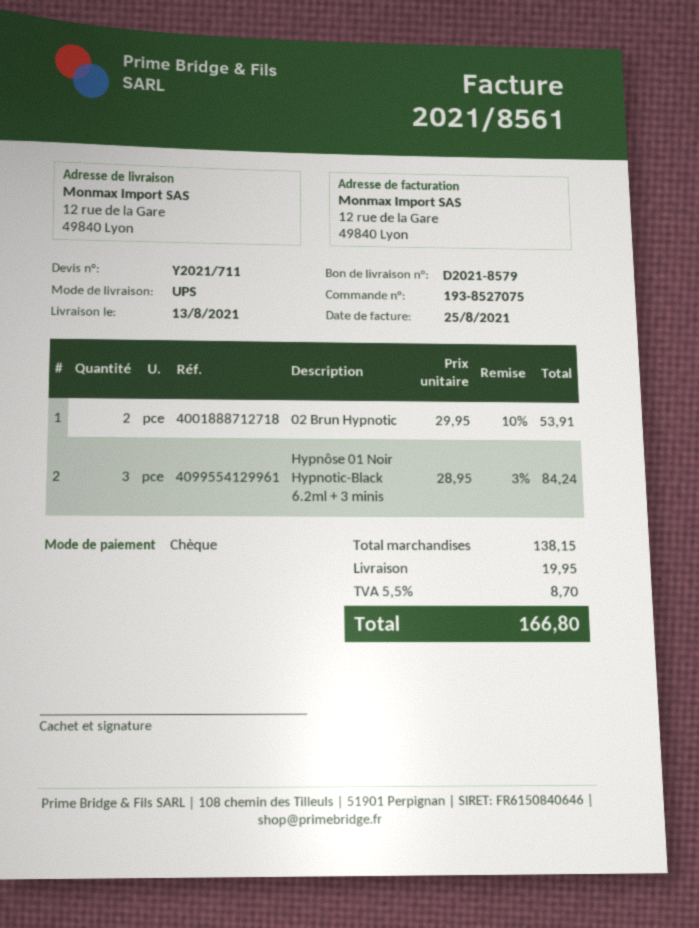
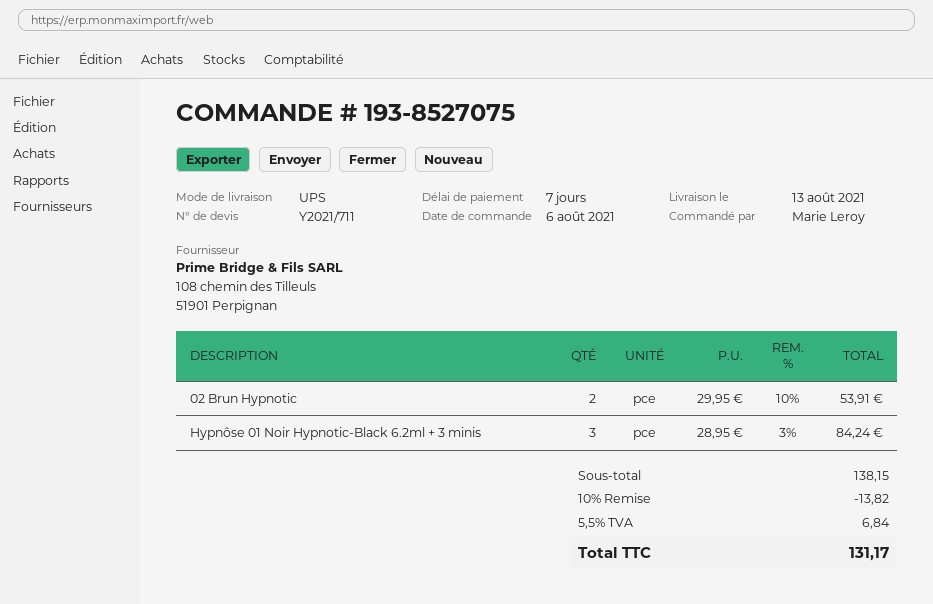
discount: none -> 10% = 13.82
shipping: 19.95 -> none
tax: 5.5% = 8.70 -> 5.5% = 6.84
total: 166.80 -> 131.17

